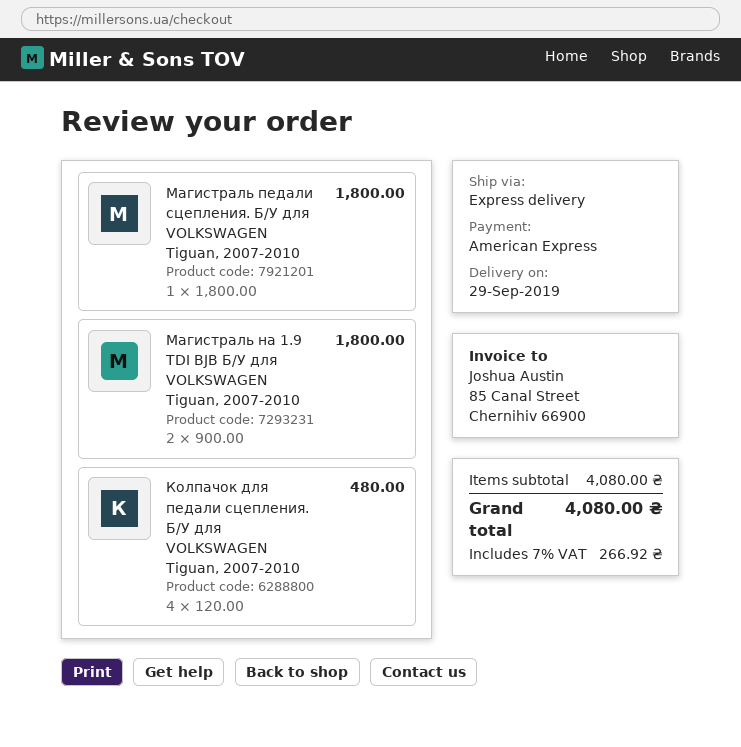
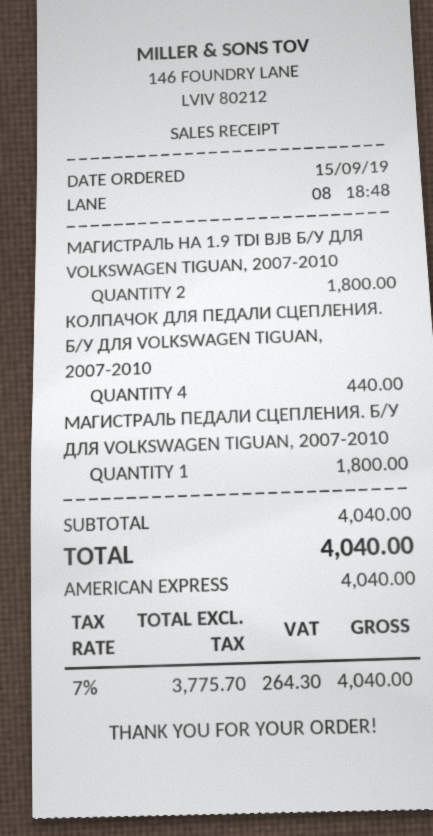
Колпачок для педали сцепления. Б/У для VOLKSWAGEN Tiguan, 2007-2010: 4 for 480.00 -> 4 for 440.00
subtotal: 4080.00 -> 4040.00
tax: 7% = 266.92 -> 7% = 264.30
total: 4080.00 -> 4040.00

